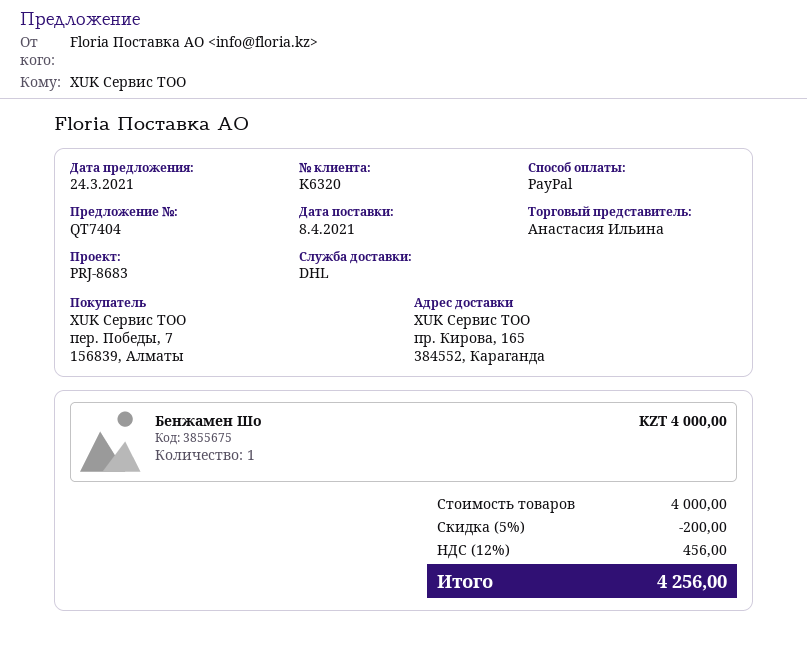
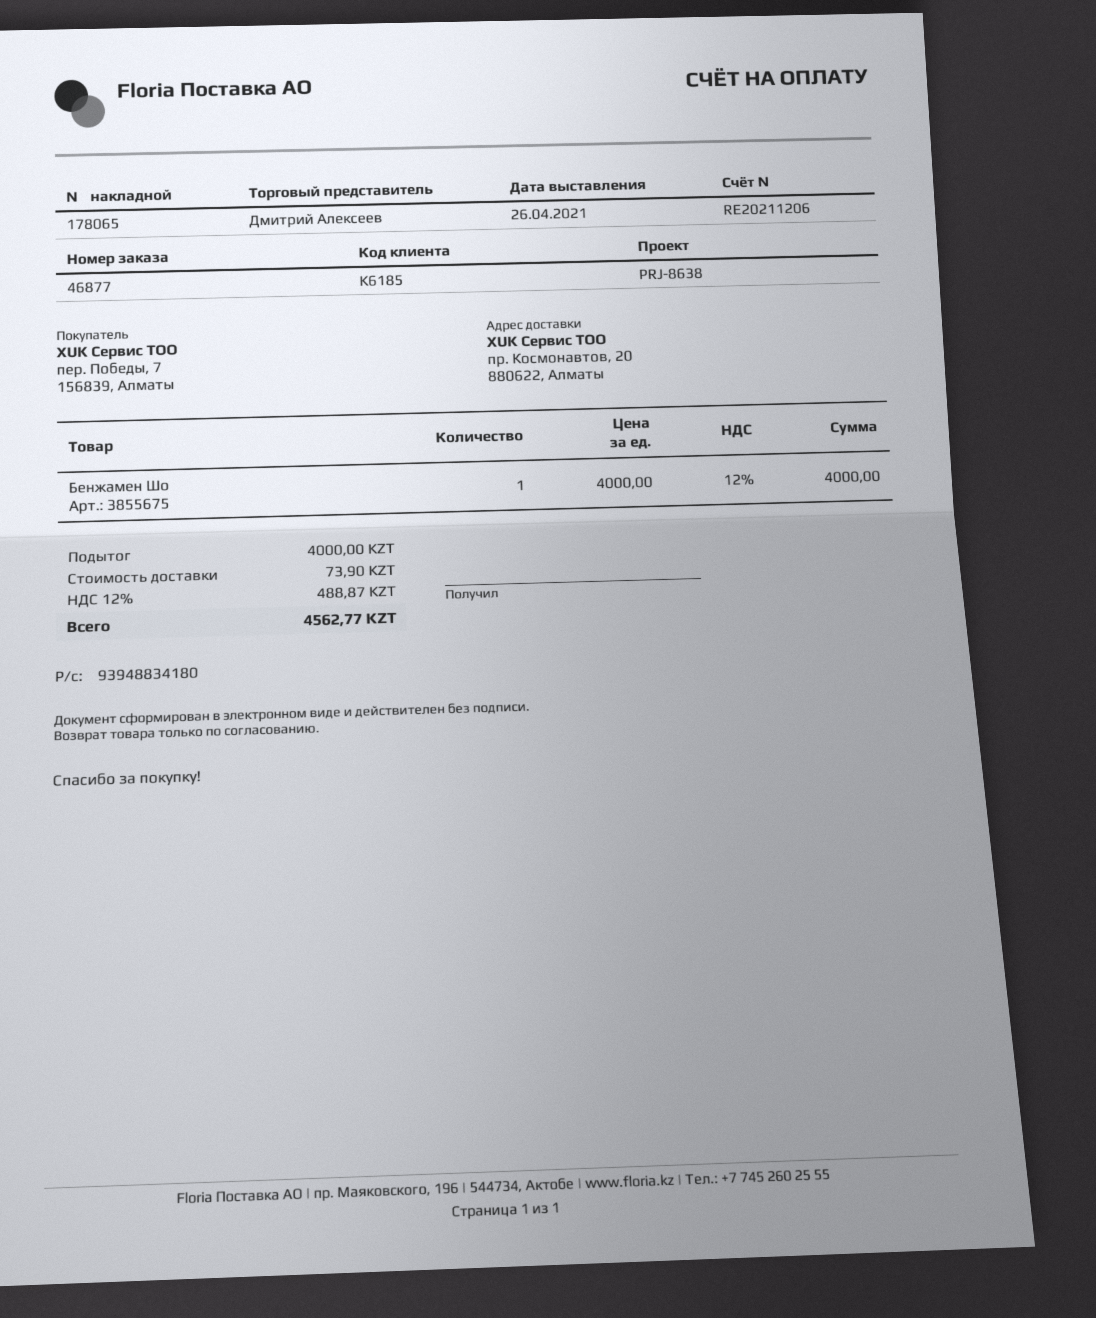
customer number: K6320 -> K6185
reference: PRJ-8683 -> PRJ-8638
sales rep: Анастасия Ильина -> Дмитрий Алексеев
ship to: пр. Кирова, 165, 384552, Караганда -> пр. Космонавтов, 20, 880622, Алматы
discount: 5% = 200.00 -> none
shipping: none -> 73.90
tax: 12% = 456.00 -> 12% = 488.87
total: 4256.00 -> 4562.77

